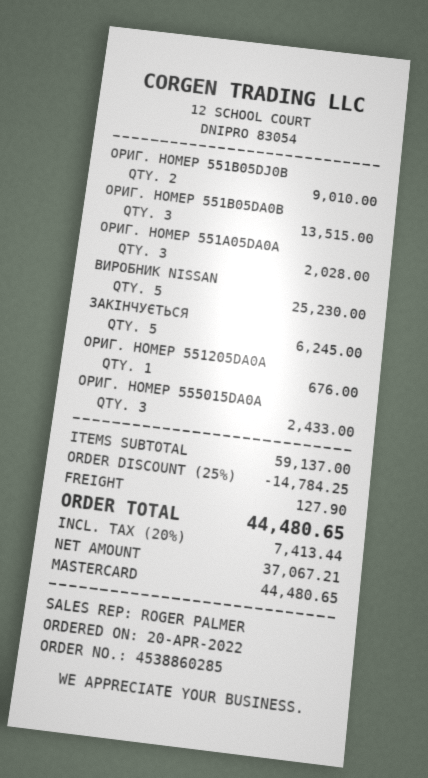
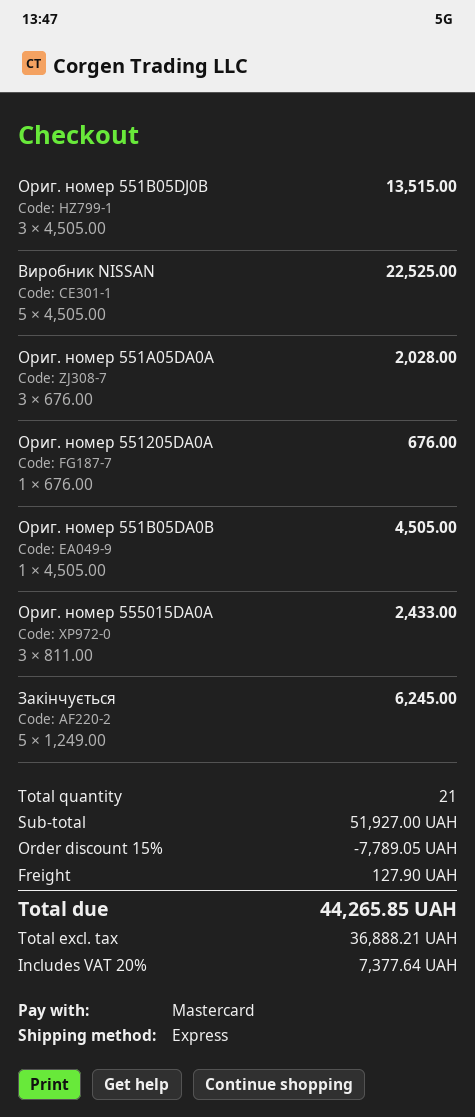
ОРИГ. НОМЕР 551B05DJ0B: 2 for 9010.00 -> 3 for 13515.00
ОРИГ. НОМЕР 551B05DA0B: 3 for 13515.00 -> 1 for 4505.00
ВИРОБНИК NISSAN: 5 for 25230.00 -> 5 for 22525.00
subtotal: 59137.00 -> 51927.00
discount: 25% = 14784.25 -> 15% = 7789.05
net: 37067.21 -> 36888.21
tax: 20% = 7413.44 -> 20% = 7377.64
total: 44480.65 -> 44265.85

